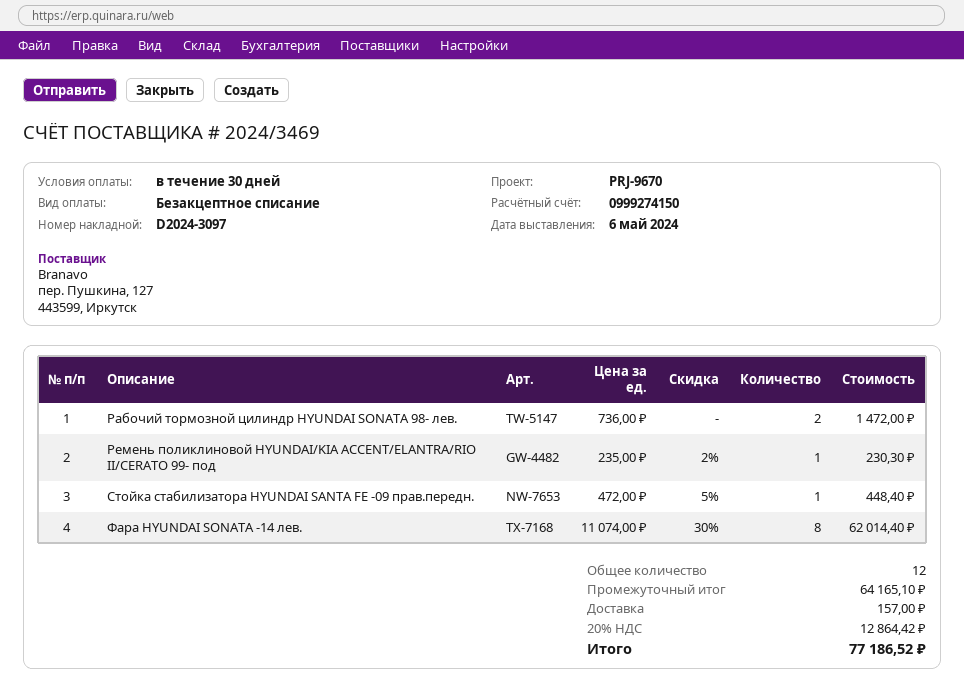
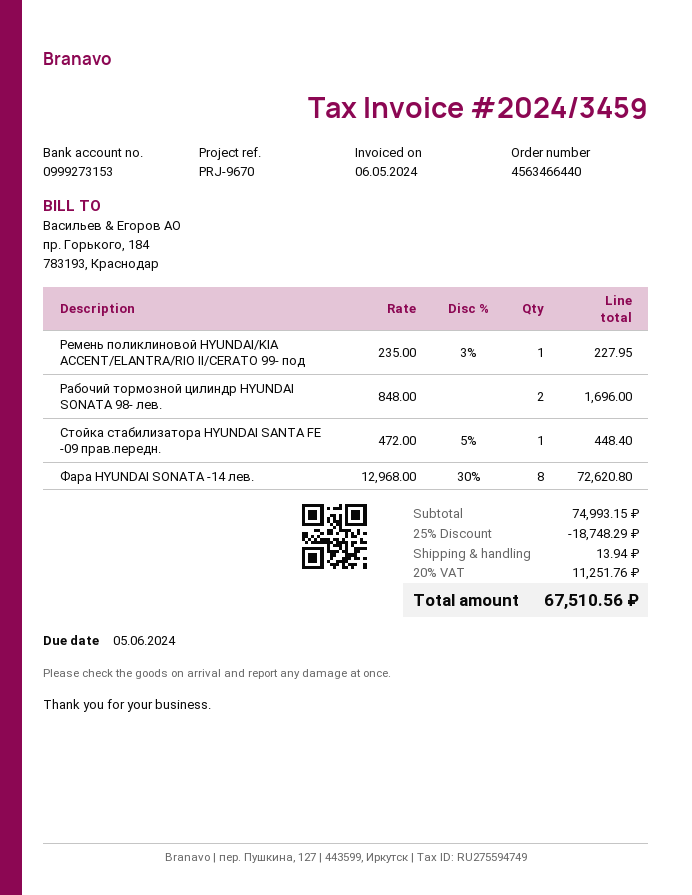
invoice number: 2024/3469 -> 2024/3459
bank account: 0999274150 -> 0999273153
Рабочий тормозной цилиндр HYUNDAI SONATA 98- лев.: 2 x 736.00 = 1472.00 -> 2 x 848.00 = 1696.00
Ремень поликлиновой HYUNDAI/KIA ACCENT/ELANTRA/RIO II/CERATO 99- под: 1 x 235.00 - 2% = 230.30 -> 1 x 235.00 - 3% = 227.95
Фара HYUNDAI SONATA -14 лев.: 8 x 11074.00 - 30% = 62014.40 -> 8 x 12968.00 - 30% = 72620.80
subtotal: 64165.10 -> 74993.15
discount: none -> 25% = 18748.29
shipping: 157.00 -> 13.94
tax: 20% = 12864.42 -> 20% = 11251.76
total: 77186.52 -> 67510.56

